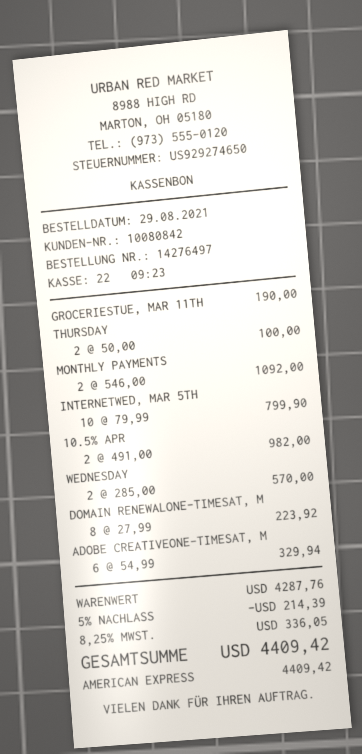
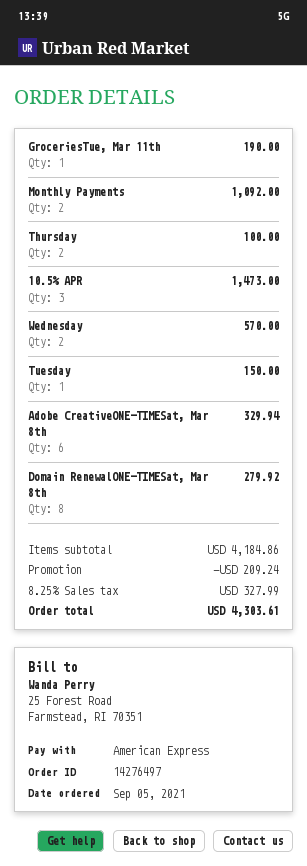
order date: 2021-08-29 -> 2021-09-05
INTERNETWED, MAR 5TH: 10 for 799.90 -> none
10.5% APR: 2 for 982.00 -> 3 for 1473.00
DOMAIN RENEWALONE-TIMESAT, M: 8 for 223.92 -> 8 for 279.92
Tuesday: none -> 1 for 150.00
subtotal: 4287.76 -> 4184.86
discount: 214.39 -> 209.24
tax: 8.25% = 336.05 -> 8.25% = 327.99
total: 4409.42 -> 4303.61

